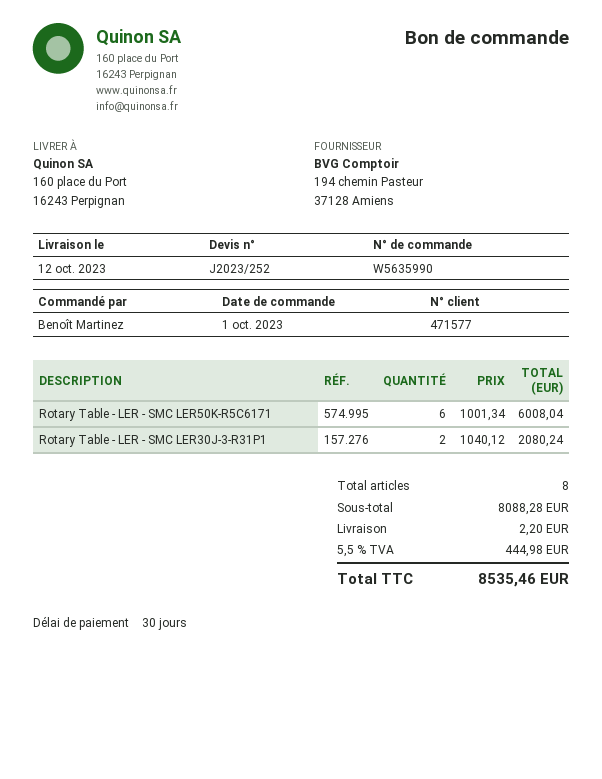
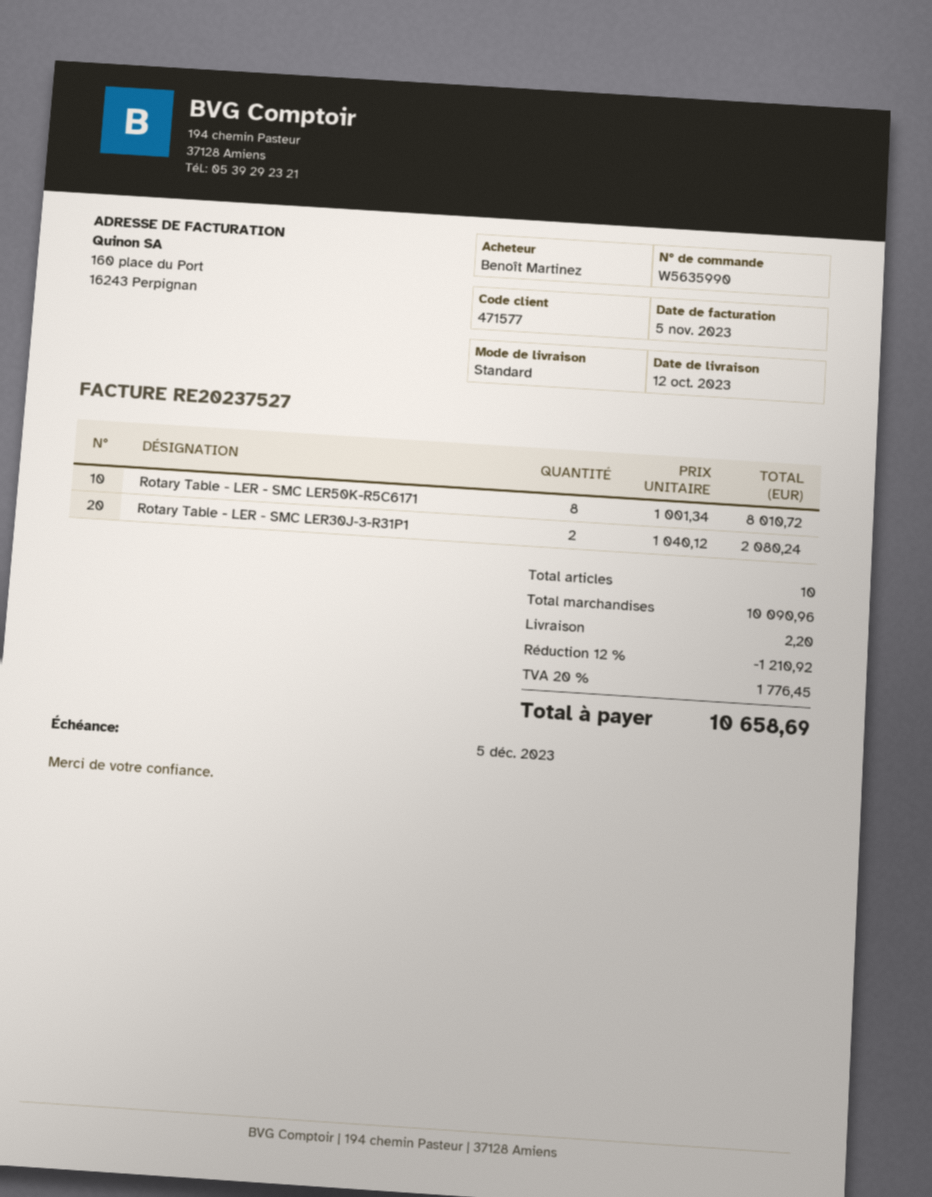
Rotary Table - LER - SMC LER50K-R5C6171: 6 x 1001.34 = 6008.04 -> 8 x 1001.34 = 8010.72
total quantity: 8 -> 10
subtotal: 8088.28 -> 10090.96
discount: none -> 12% = 1210.92
tax: 5.5% = 444.98 -> 20% = 1776.45
total: 8535.46 -> 10658.69

